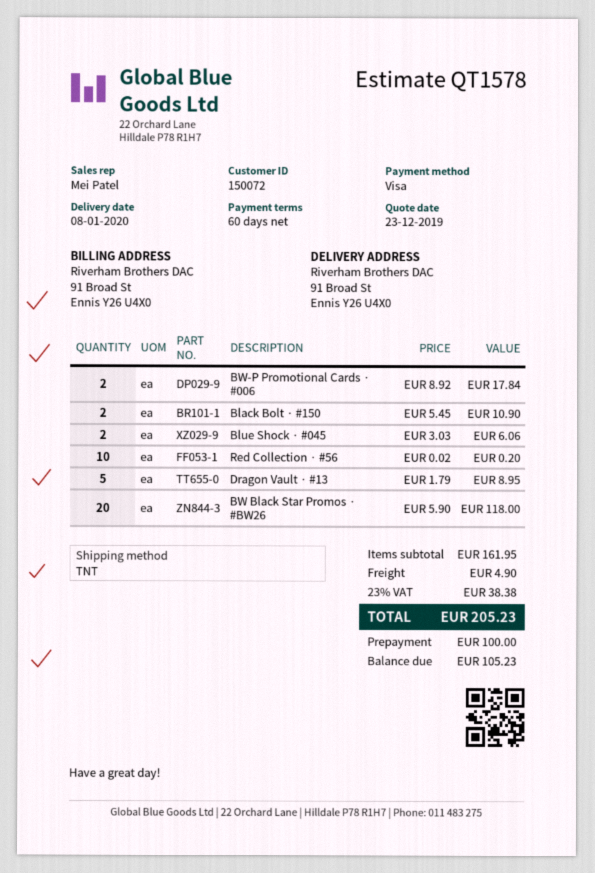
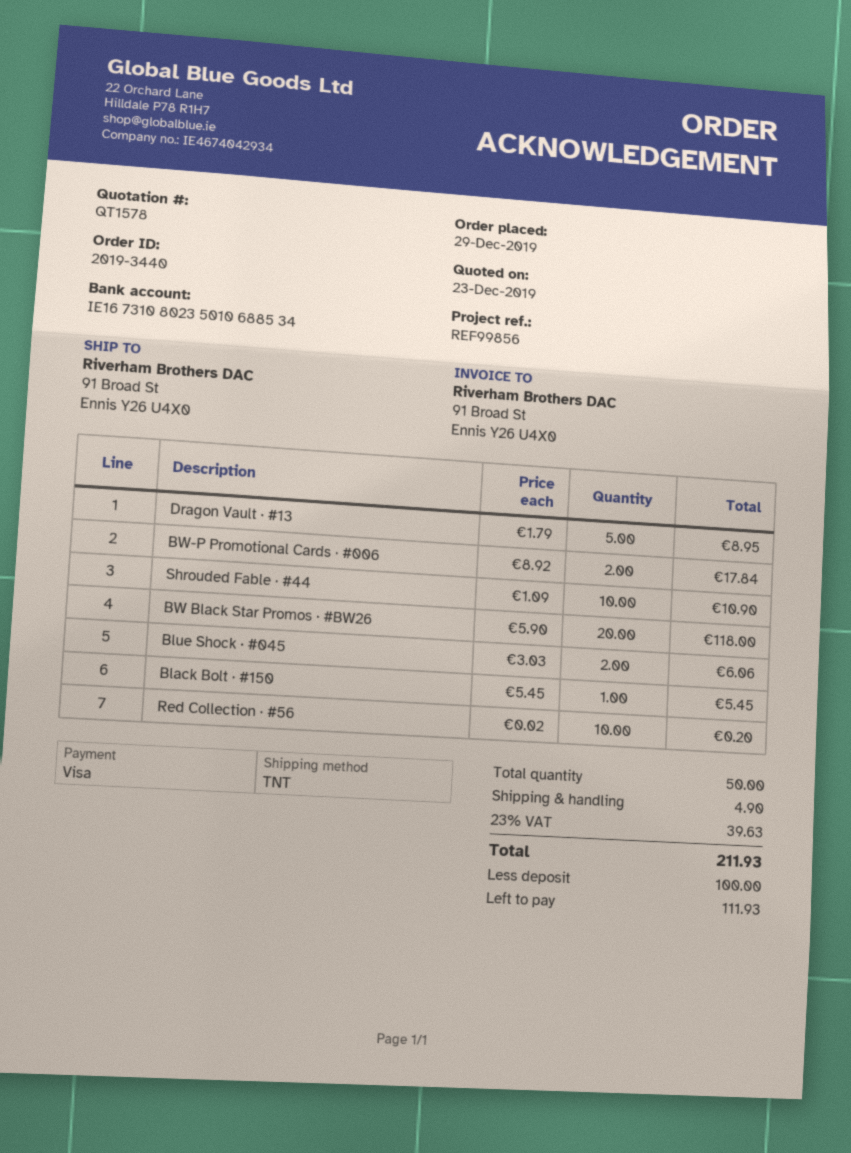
Black Bolt · #150: 2 x 5.45 = 10.90 -> 1 x 5.45 = 5.45
Shrouded Fable · #44: none -> 10 x 1.09 = 10.90
tax: 23% = 38.38 -> 23% = 39.63
total: 205.23 -> 211.93
balance: 105.23 -> 111.93

